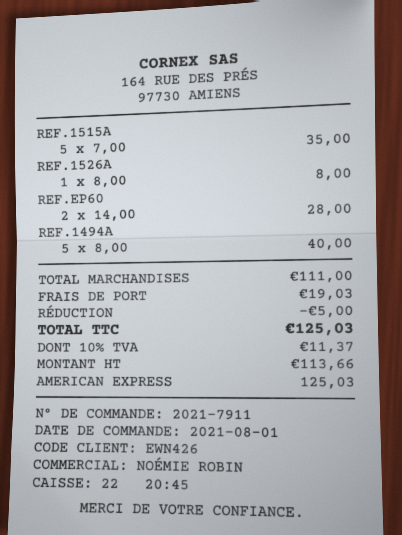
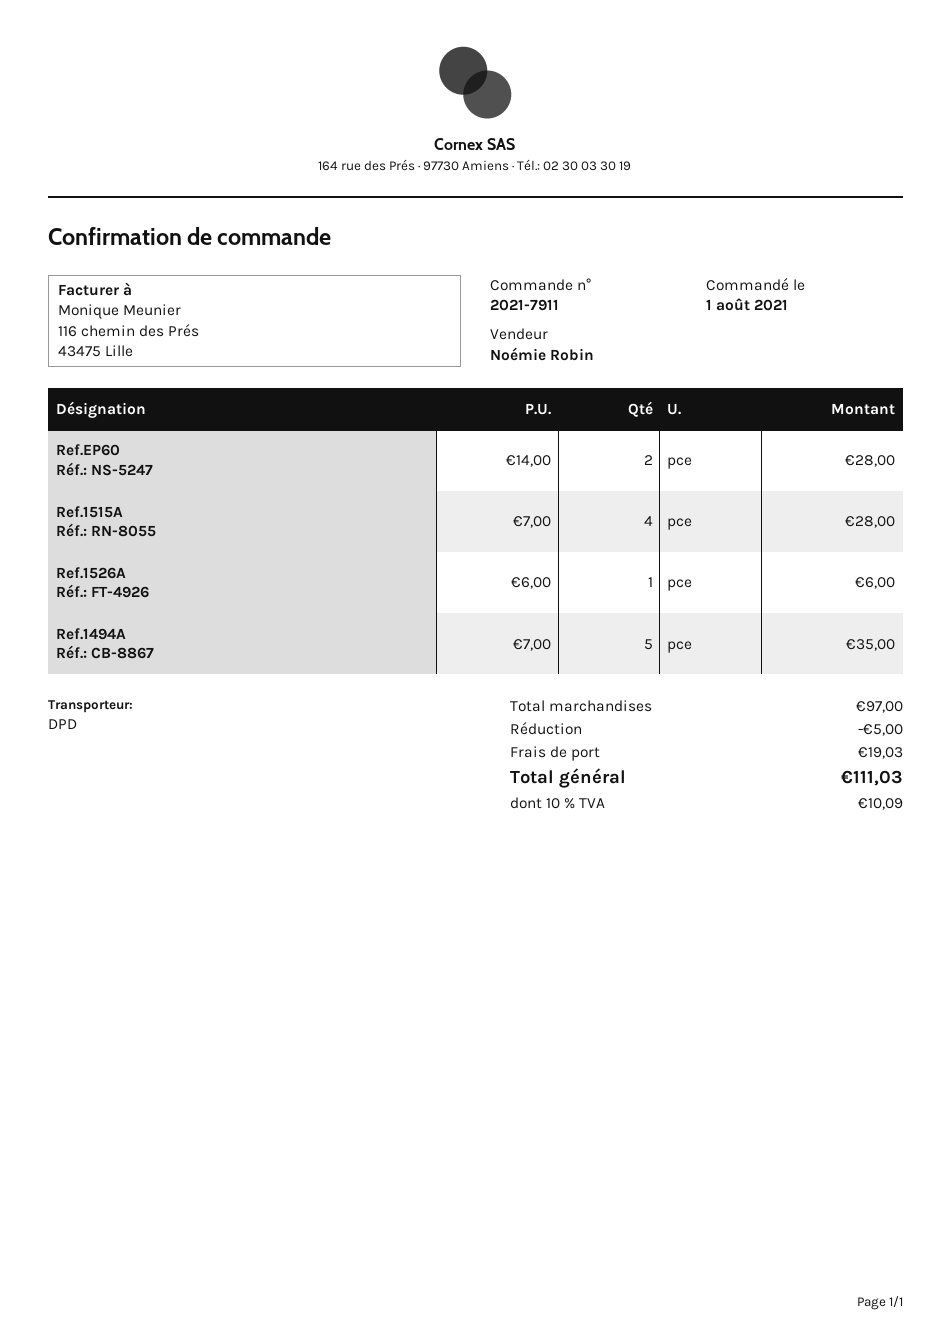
REF.1515A: 5 x 7.00 = 35.00 -> 4 x 7.00 = 28.00
REF.1526A: 1 x 8.00 = 8.00 -> 1 x 6.00 = 6.00
REF.1494A: 5 x 8.00 = 40.00 -> 5 x 7.00 = 35.00
subtotal: 111.00 -> 97.00
tax: 10% = 11.37 -> 10% = 10.09
total: 125.03 -> 111.03

